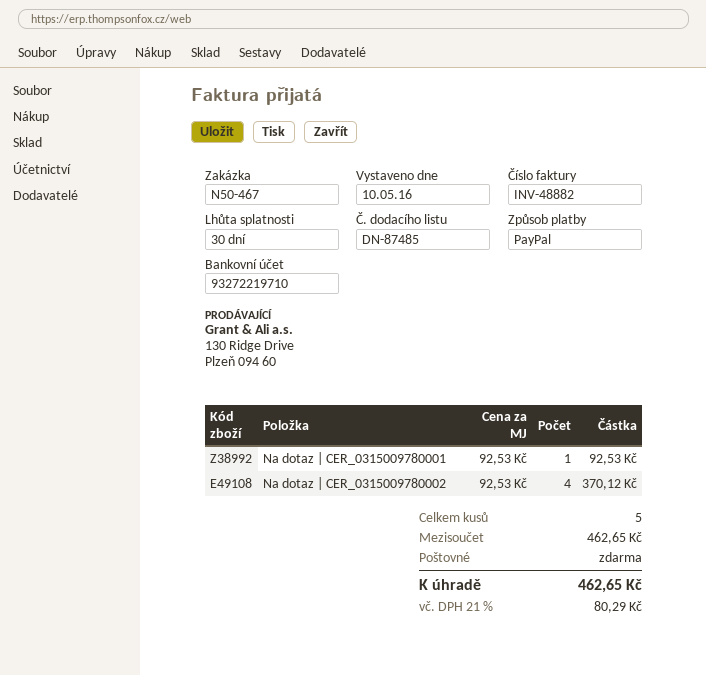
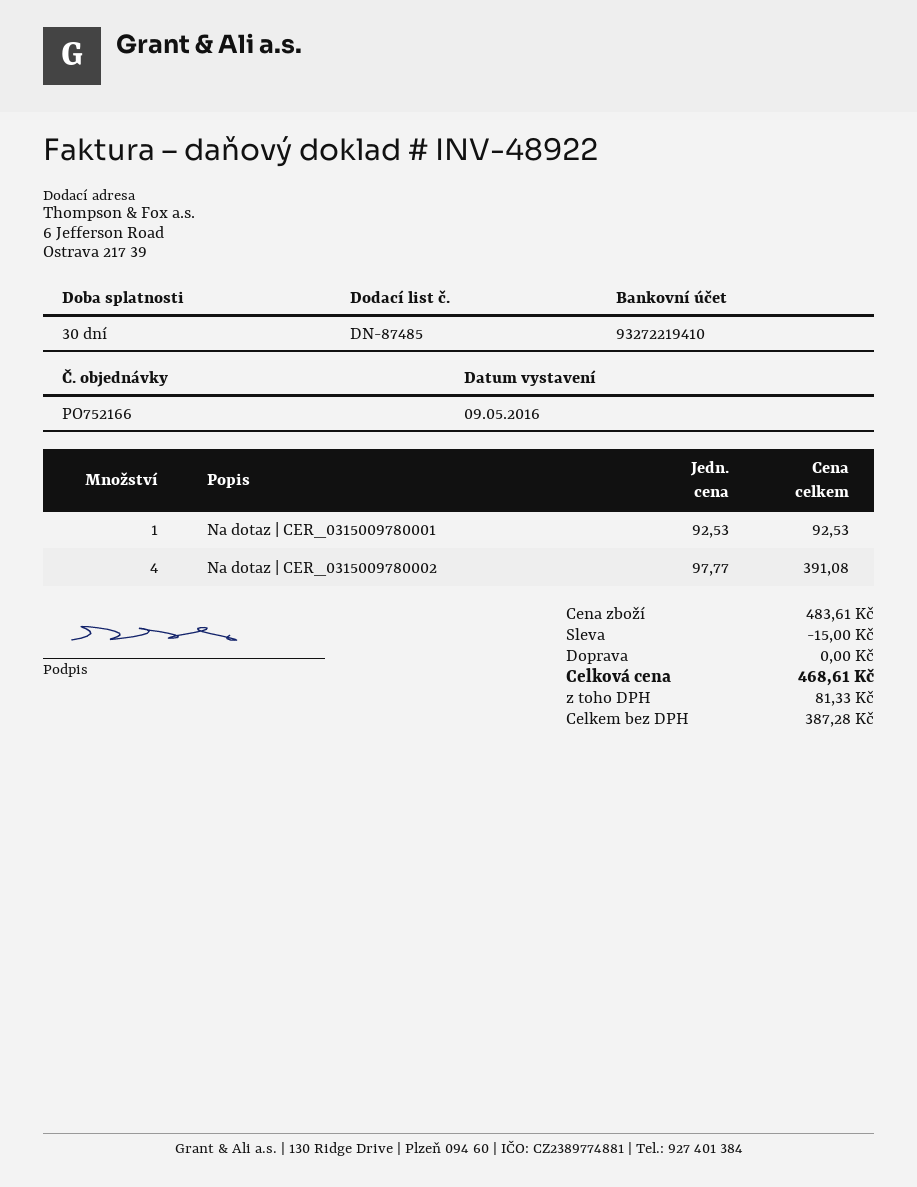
invoice number: INV-48882 -> INV-48922
invoice date: 2016-05-10 -> 2016-05-09
bank account: 93272219710 -> 93272219410
Na dotaz | CER_0315009780002: 4 x 92.53 = 370.12 -> 4 x 97.77 = 391.08
subtotal: 462.65 -> 483.61
discount: none -> 15.00
tax: 80.29 -> 81.33
total: 462.65 -> 468.61

